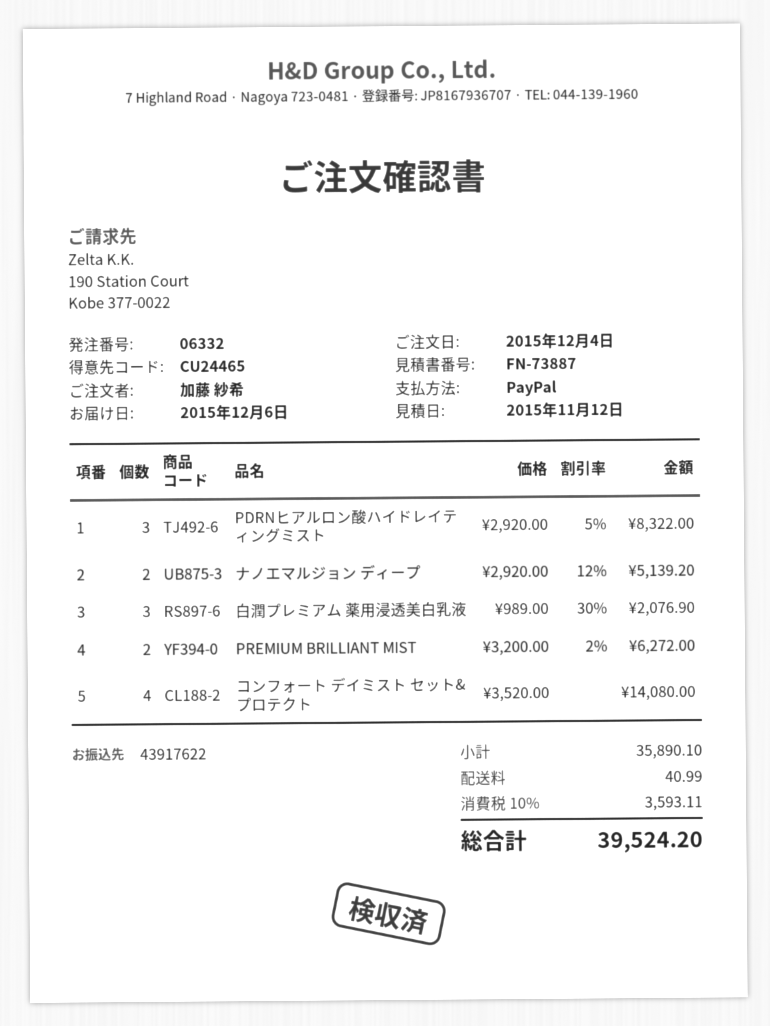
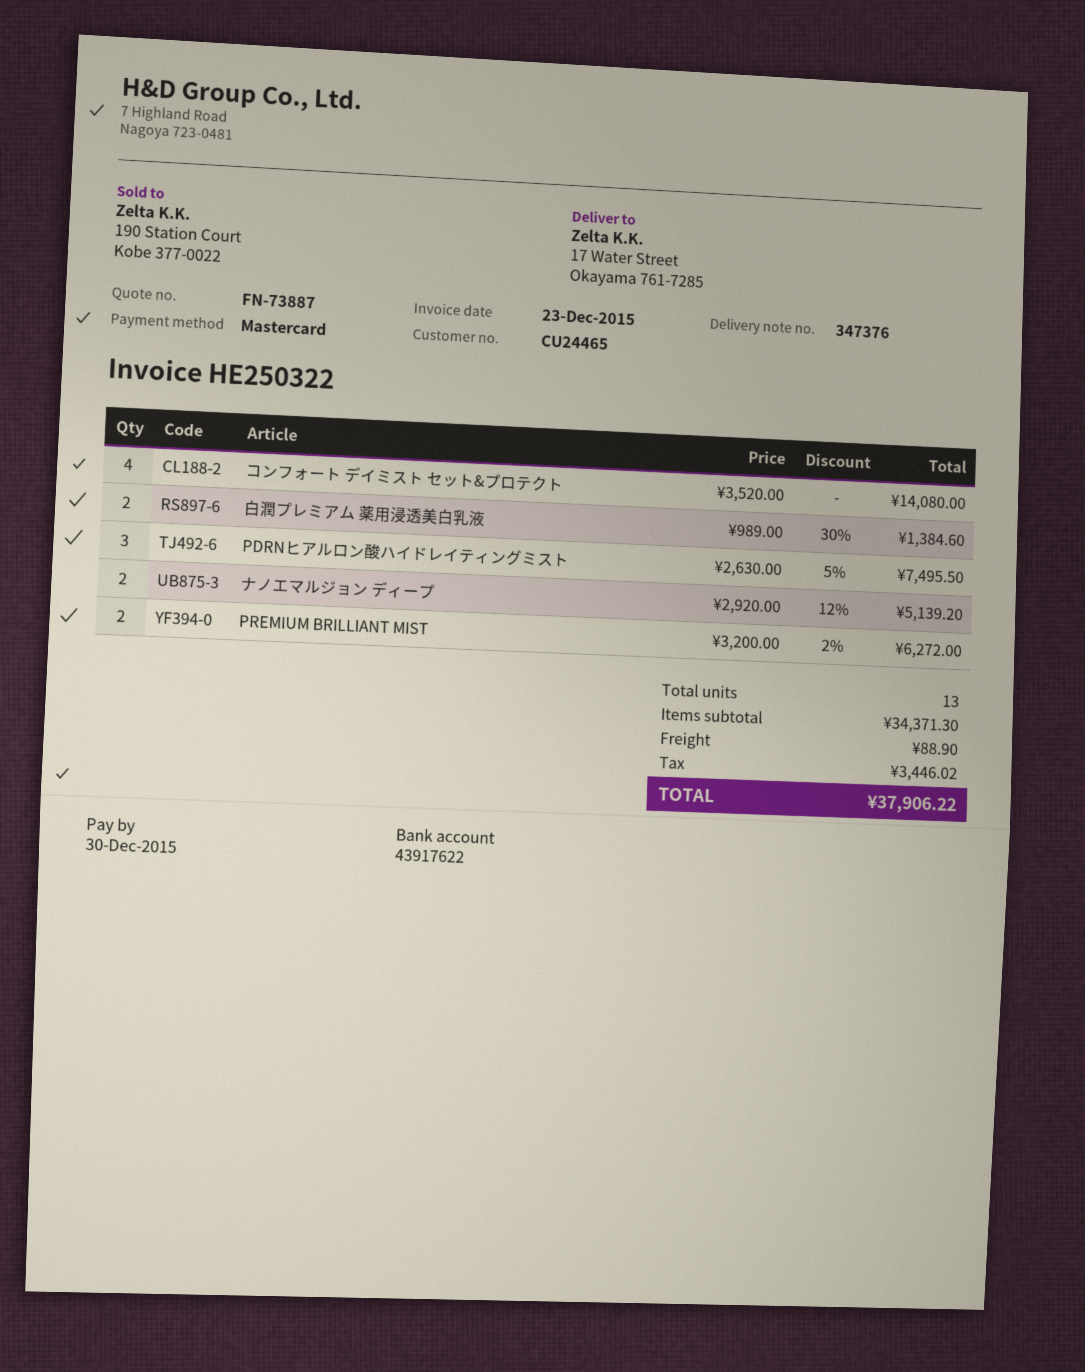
payment method: PayPal -> Mastercard
PDRNヒアルロン酸ハイドレイティングミスト: 3 x 2920.00 - 5% = 8322.00 -> 3 x 2630.00 - 5% = 7495.50
白潤プレミアム 薬用浸透美白乳液: 3 x 989.00 - 30% = 2076.90 -> 2 x 989.00 - 30% = 1384.60
subtotal: 35890.10 -> 34371.30
shipping: 40.99 -> 88.90
tax: 3593.11 -> 3446.02
total: 39524.20 -> 37906.22

